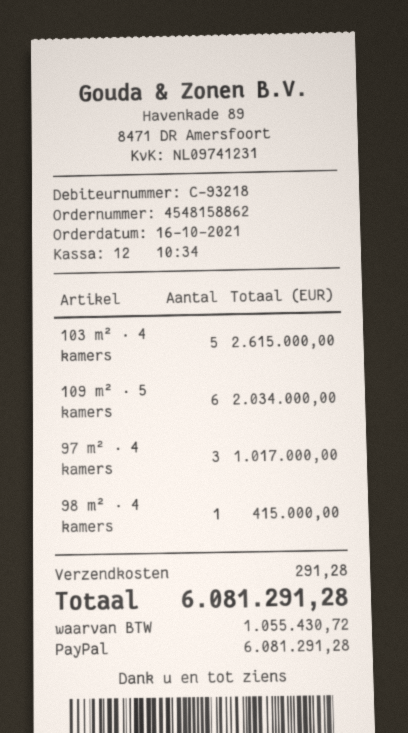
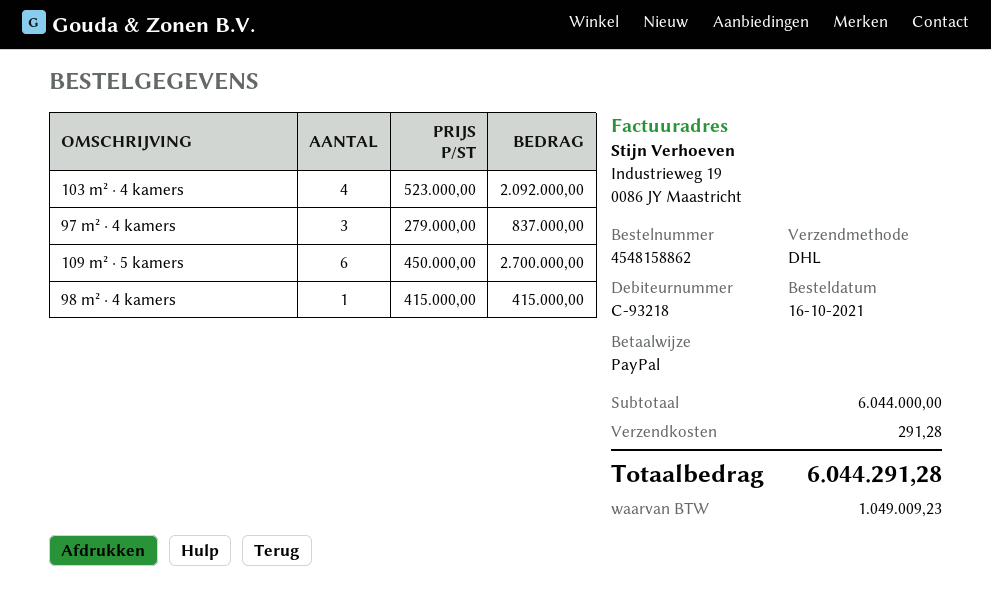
103 m² · 4 kamers: 5 for 2615000.00 -> 4 for 2092000.00
109 m² · 5 kamers: 6 for 2034000.00 -> 6 for 2700000.00
97 m² · 4 kamers: 3 for 1017000.00 -> 3 for 837000.00
tax: 1055430.72 -> 1049009.23
total: 6081291.28 -> 6044291.28

